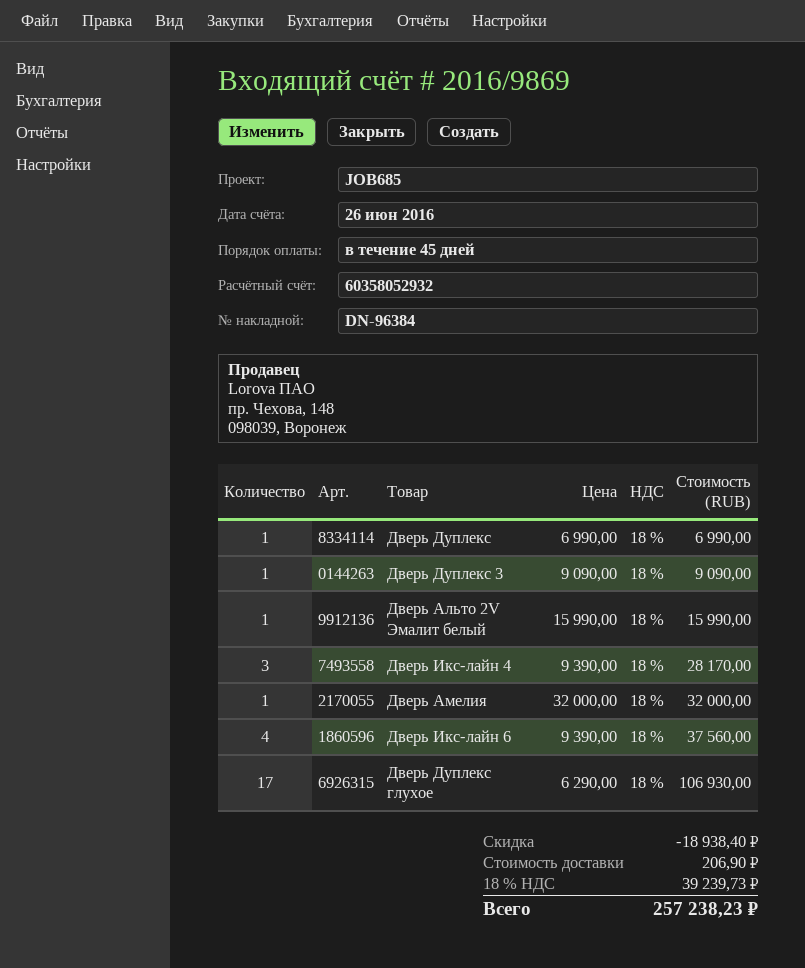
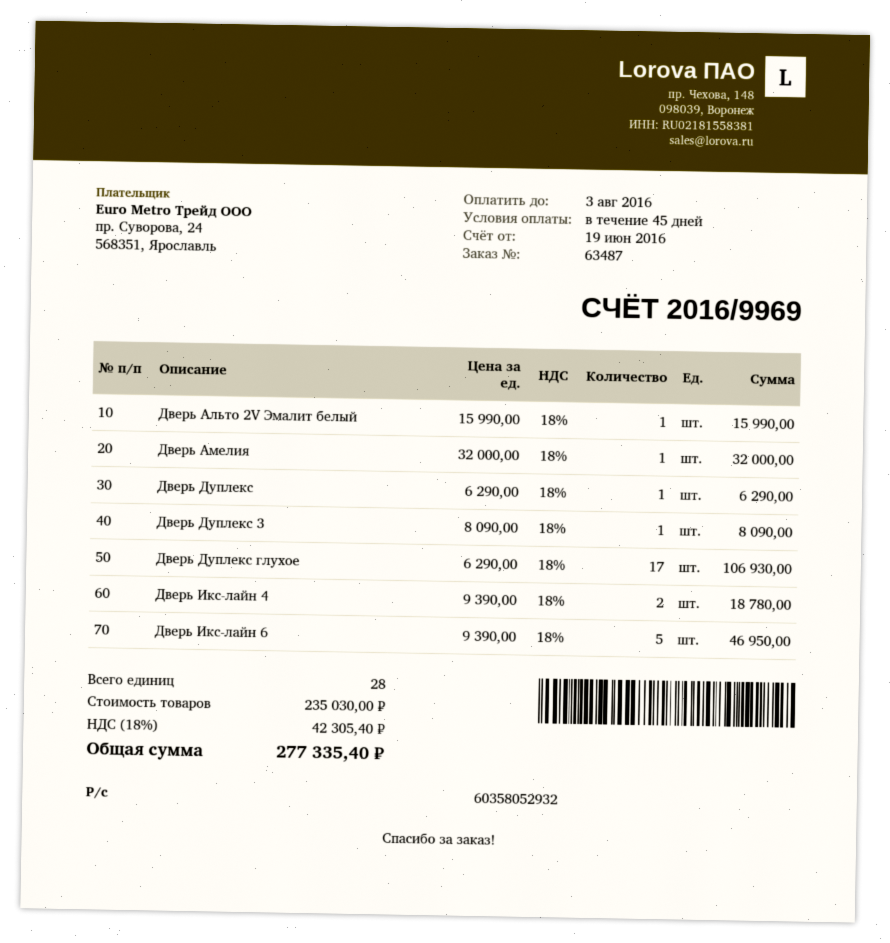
invoice number: 2016/9869 -> 2016/9969
invoice date: 2016-06-26 -> 2016-06-19
Дверь Дуплекс: 1 x 6990.00 = 6990.00 -> 1 x 6290.00 = 6290.00
Дверь Дуплекс 3: 1 x 9090.00 = 9090.00 -> 1 x 8090.00 = 8090.00
Дверь Икс-лайн 4: 3 x 9390.00 = 28170.00 -> 2 x 9390.00 = 18780.00
Дверь Икс-лайн 6: 4 x 9390.00 = 37560.00 -> 5 x 9390.00 = 46950.00
discount: 18938.40 -> none
shipping: 206.90 -> none
tax: 18% = 39239.73 -> 18% = 42305.40
total: 257238.23 -> 277335.40

